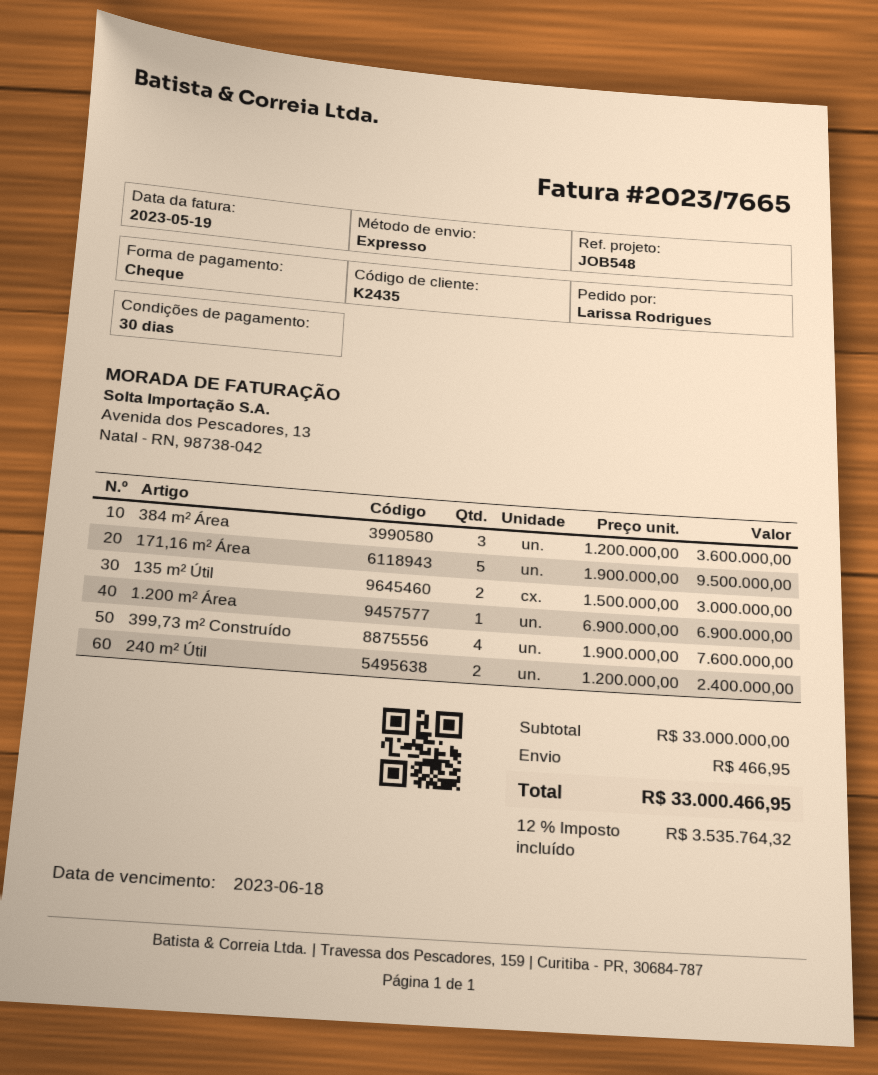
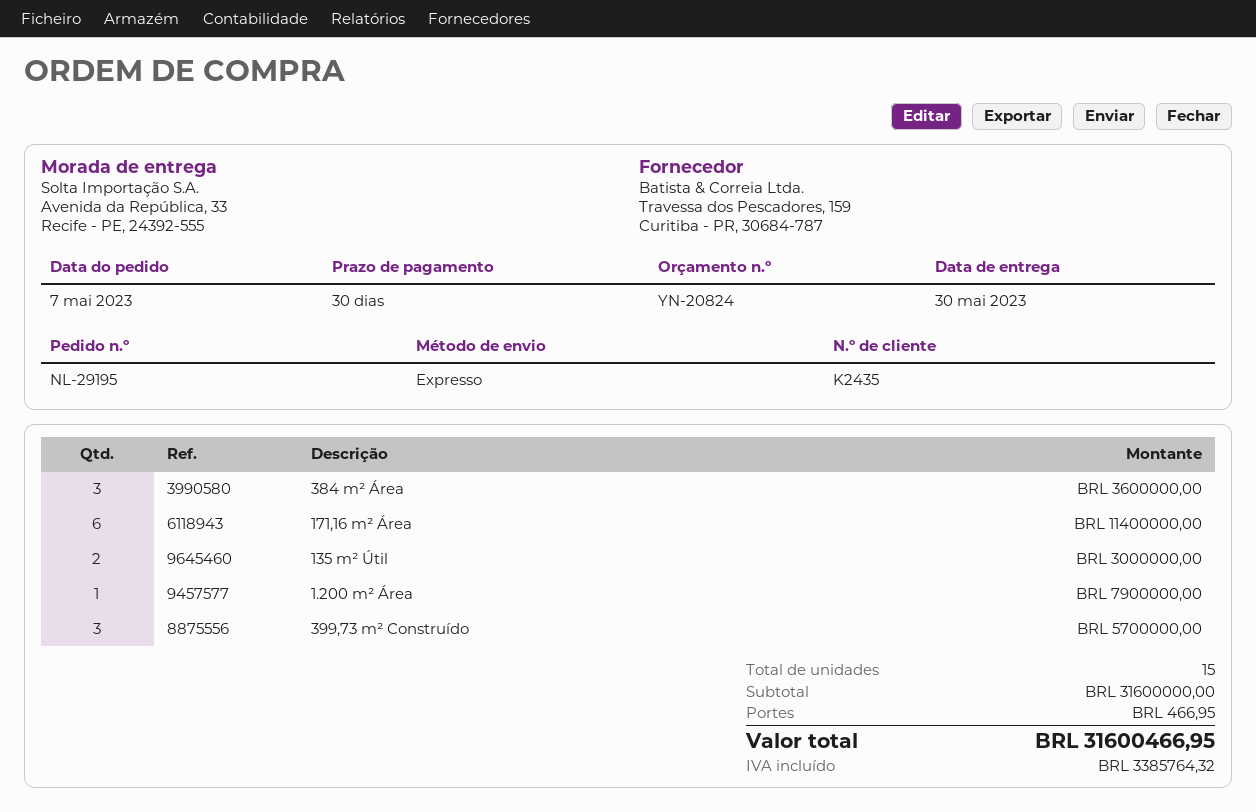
171,16 m² Área: 5 for 9500000.00 -> 6 for 11400000.00
1.200 m² Área: 1 for 6900000.00 -> 1 for 7900000.00
399,73 m² Construído: 4 for 7600000.00 -> 3 for 5700000.00
240 m² Útil: 2 for 2400000.00 -> none
subtotal: 33000000.00 -> 31600000.00
tax: 3535764.32 -> 3385764.32
total: 33000466.95 -> 31600466.95

